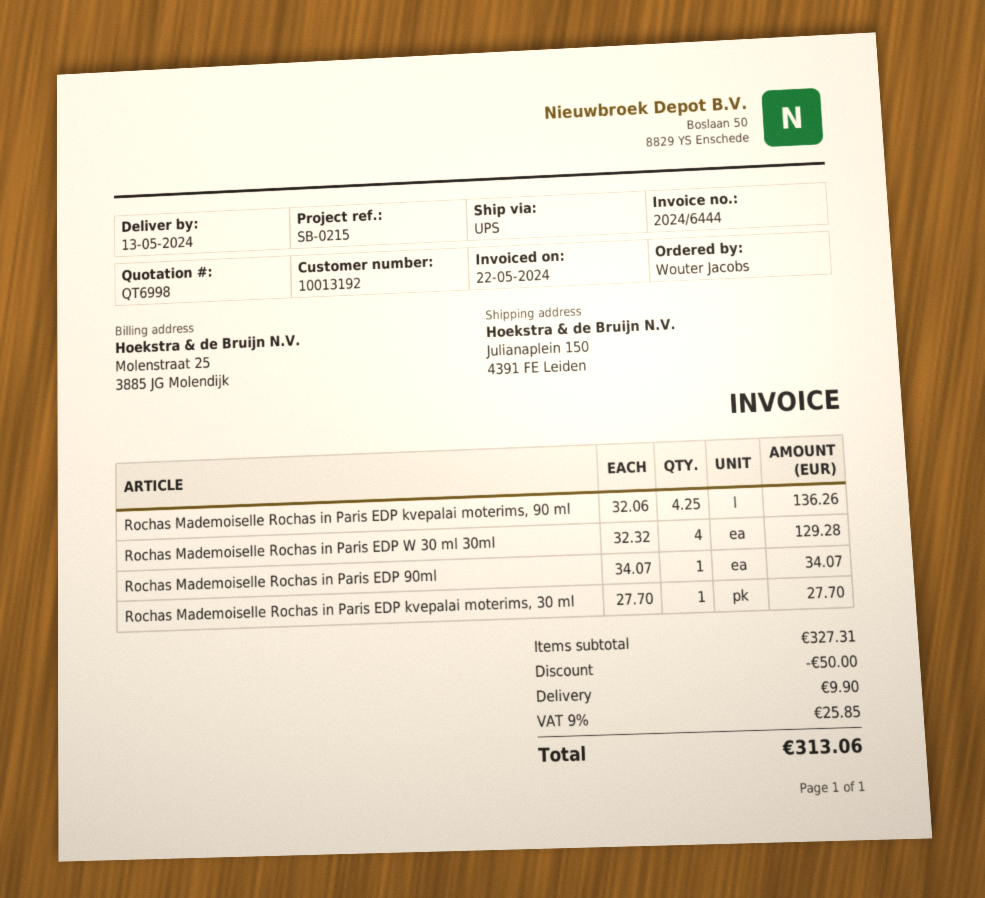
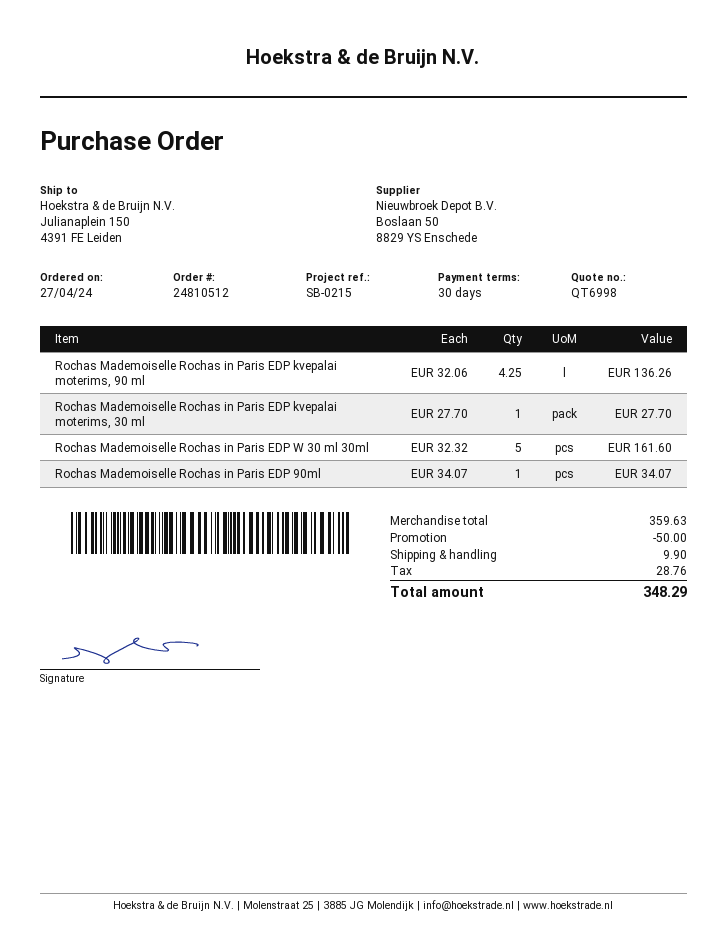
Rochas Mademoiselle Rochas in Paris EDP W 30 ml 30ml: 4 x 32.32 = 129.28 -> 5 x 32.32 = 161.60
subtotal: 327.31 -> 359.63
tax: 25.85 -> 28.76
total: 313.06 -> 348.29

